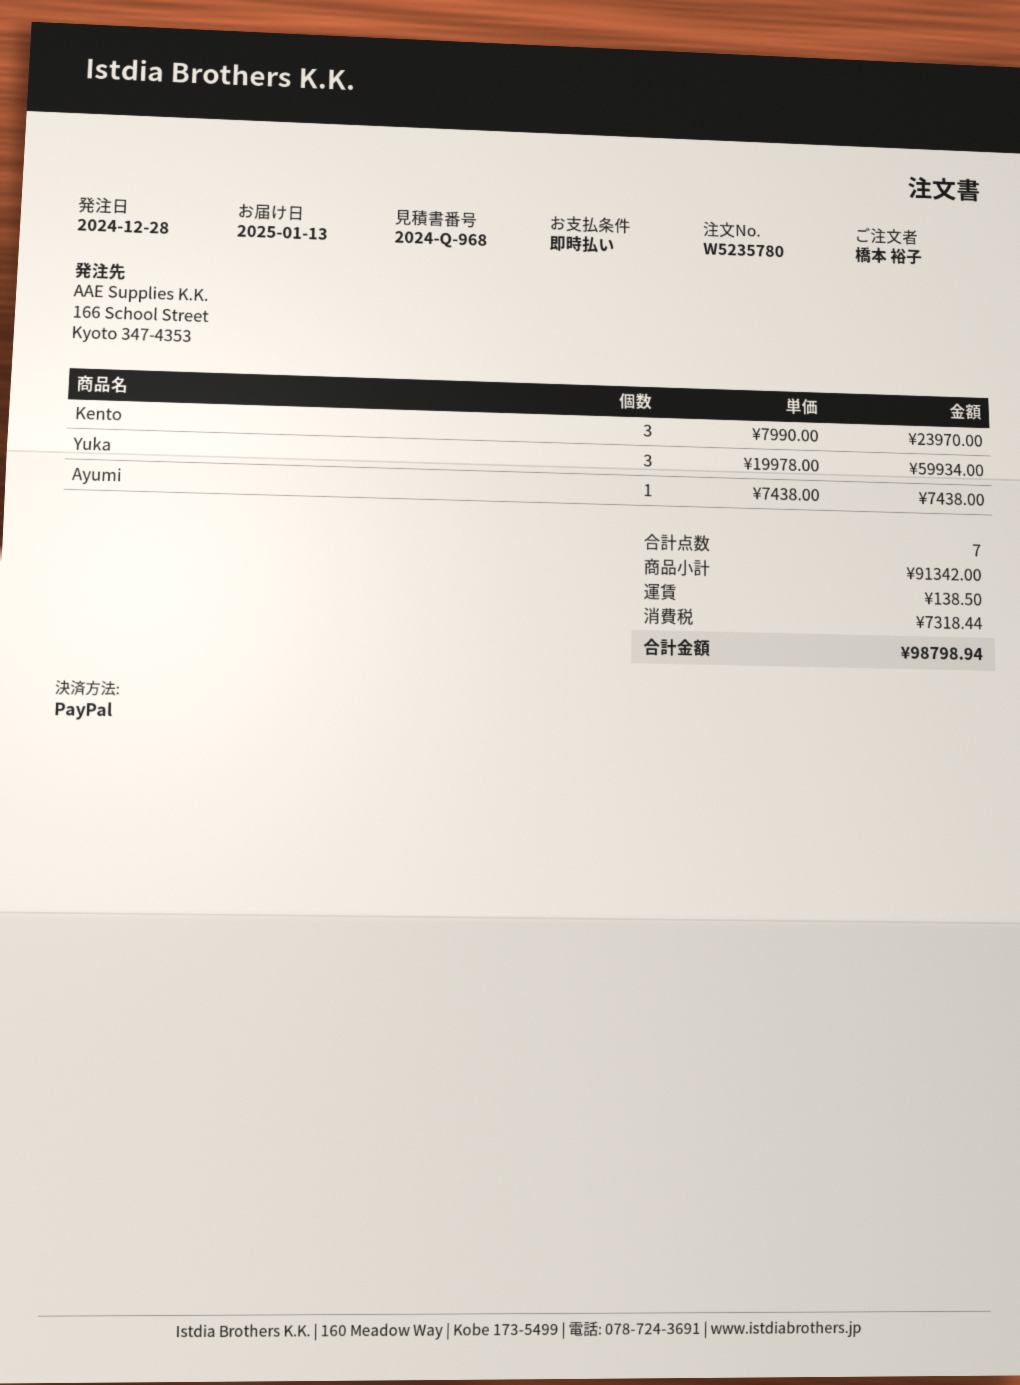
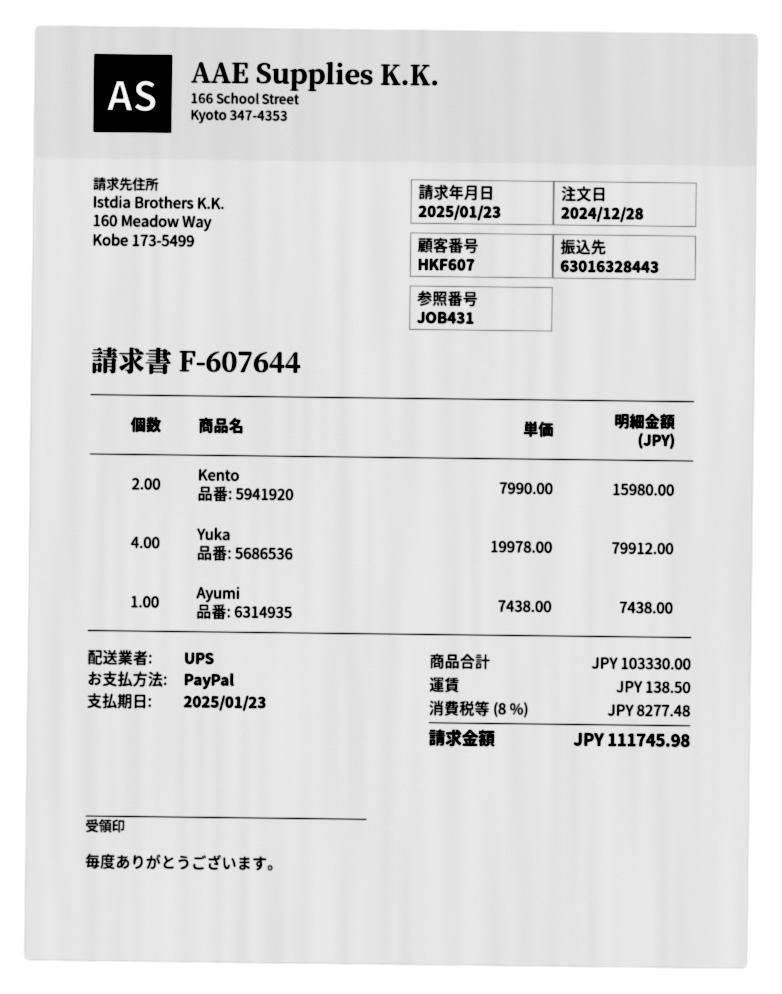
Kento: 3 x 7990.00 = 23970.00 -> 2 x 7990.00 = 15980.00
Yuka: 3 x 19978.00 = 59934.00 -> 4 x 19978.00 = 79912.00
subtotal: 91342.00 -> 103330.00
tax: 7318.44 -> 8277.48
total: 98798.94 -> 111745.98

